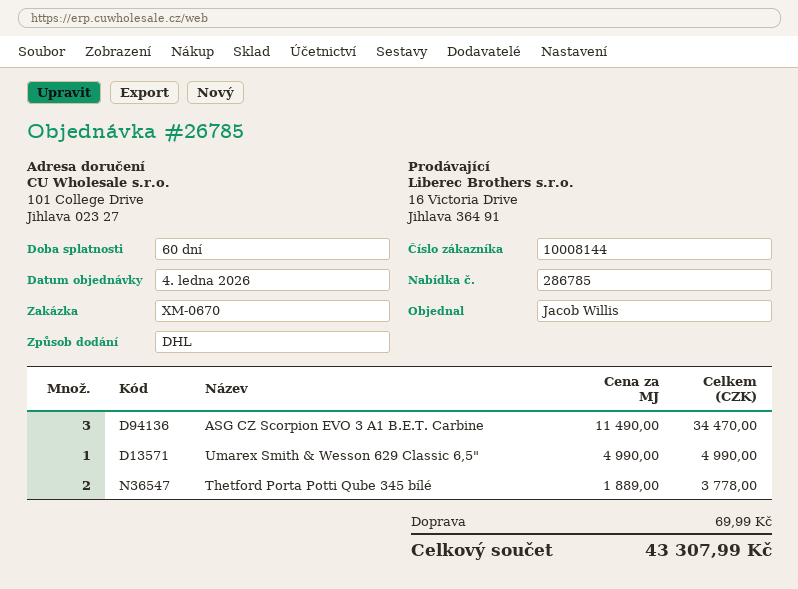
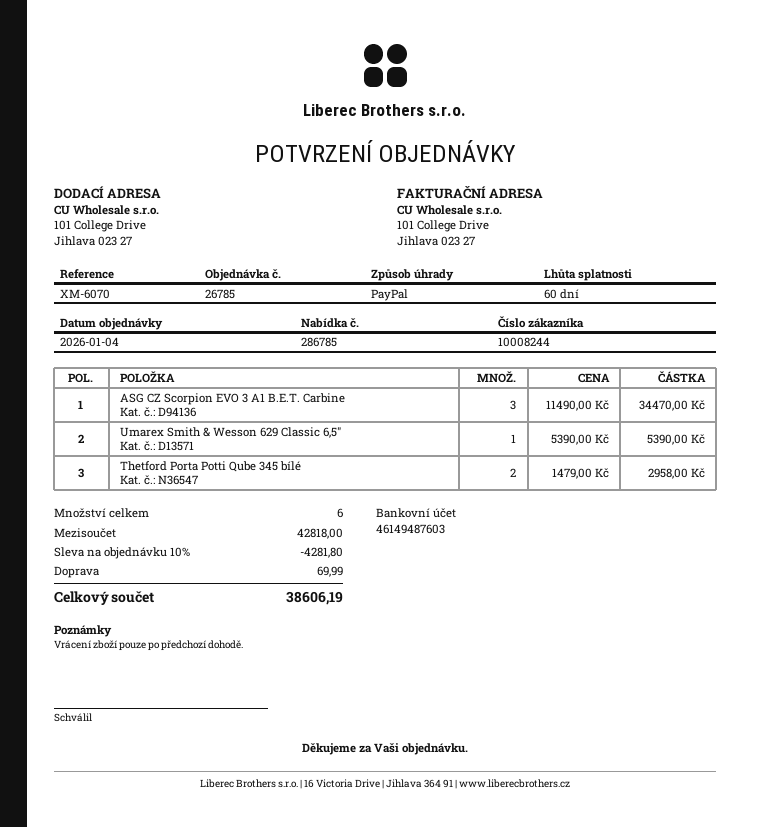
customer number: 10008144 -> 10008244
reference: XM-0670 -> XM-6070
Umarex Smith & Wesson 629 Classic 6,5": 1 x 4990.00 = 4990.00 -> 1 x 5390.00 = 5390.00
Thetford Porta Potti Qube 345 bílé: 2 x 1889.00 = 3778.00 -> 2 x 1479.00 = 2958.00
discount: none -> 10% = 4281.80
total: 43307.99 -> 38606.19

